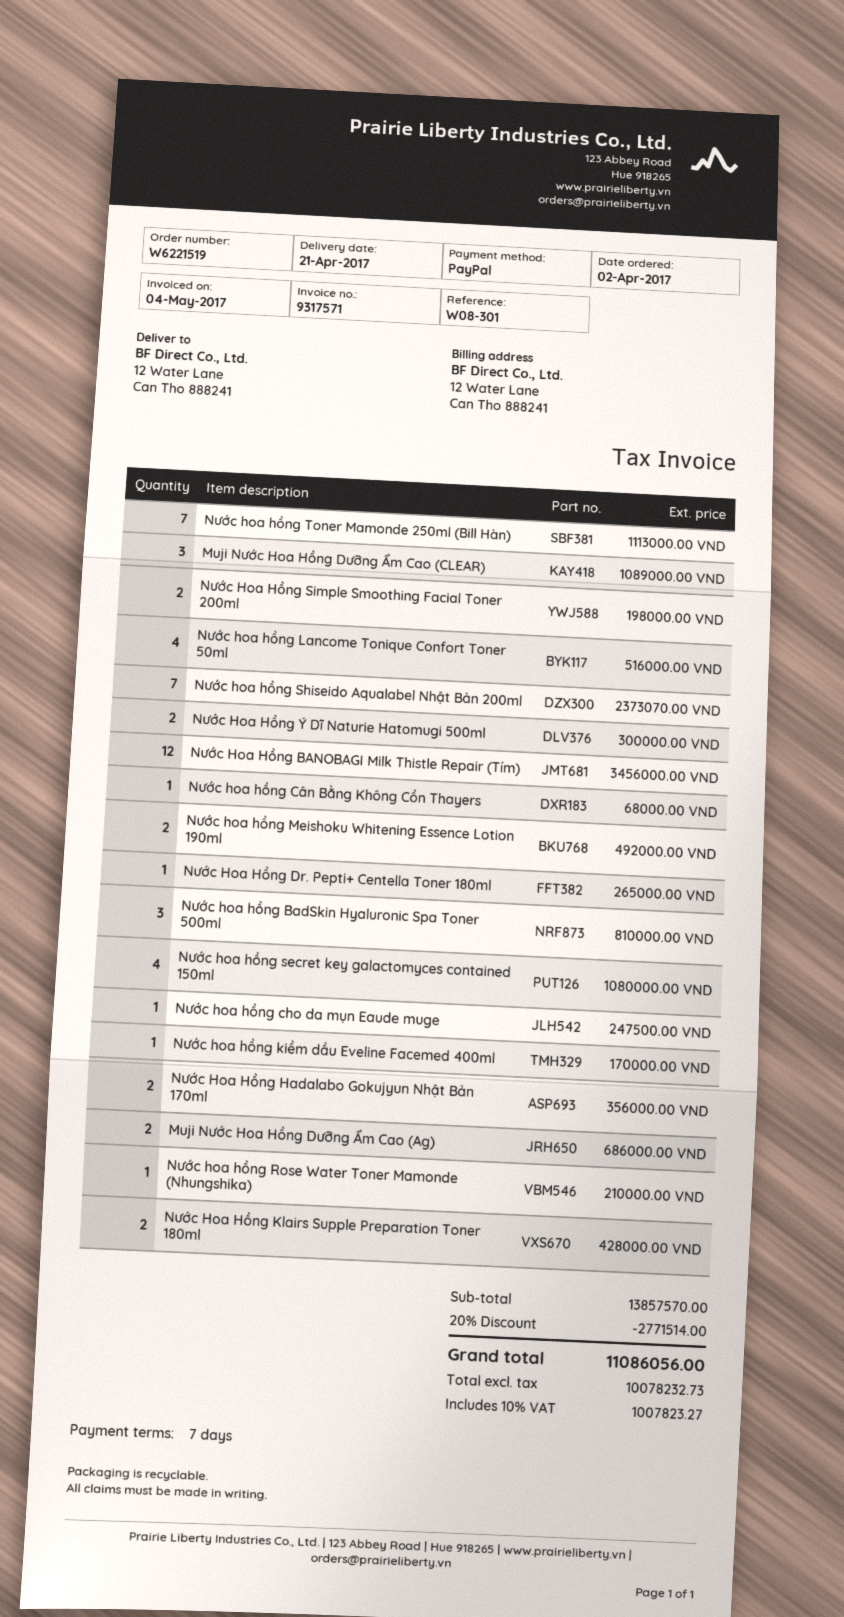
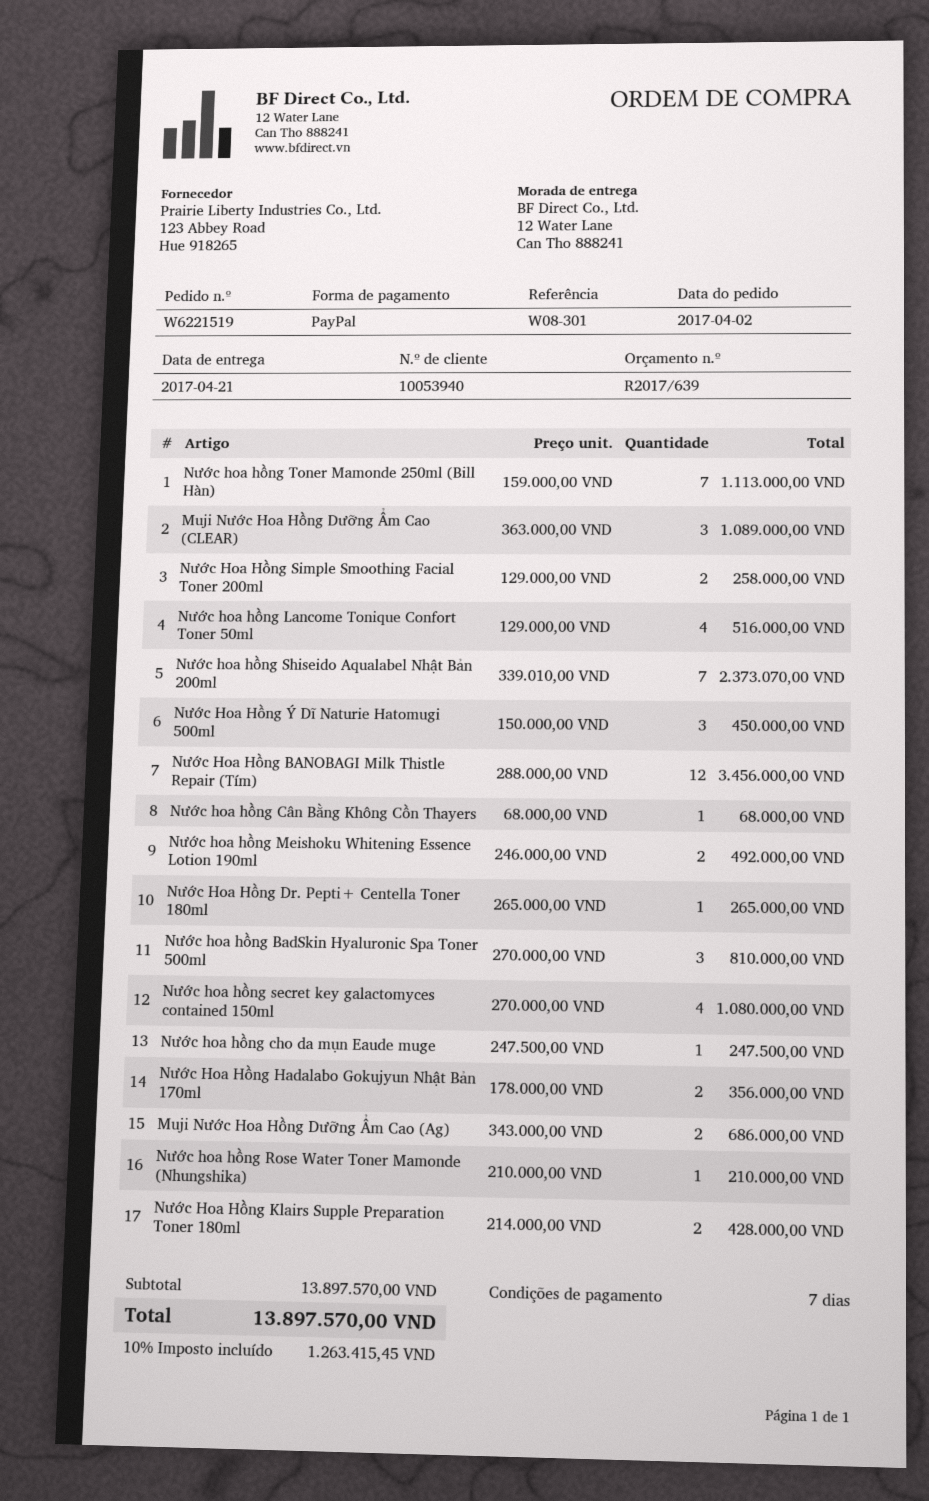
Nước Hoa Hồng Simple Smoothing Facial Toner 200ml: 2 for 198000.00 -> 2 for 258000.00
Nước Hoa Hồng Ý Dĩ Naturie Hatomugi 500ml: 2 for 300000.00 -> 3 for 450000.00
Nước hoa hồng kiềm dầu Eveline Facemed 400ml: 1 for 170000.00 -> none
subtotal: 13857570.00 -> 13897570.00
discount: 20% = 2771514.00 -> none
tax: 10% = 1007823.27 -> 10% = 1263415.45
total: 11086056.00 -> 13897570.00

